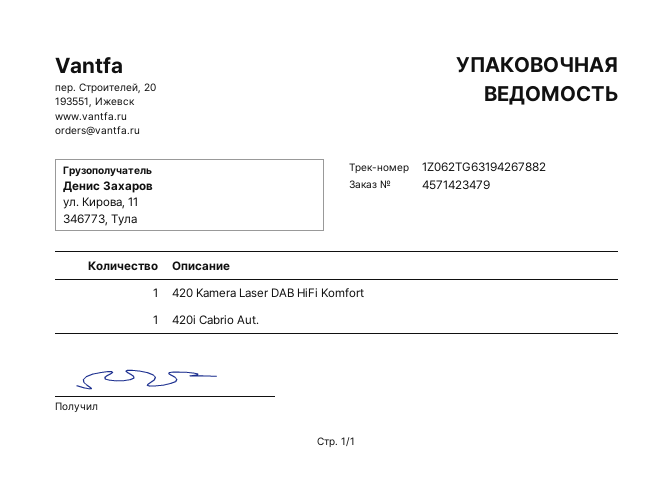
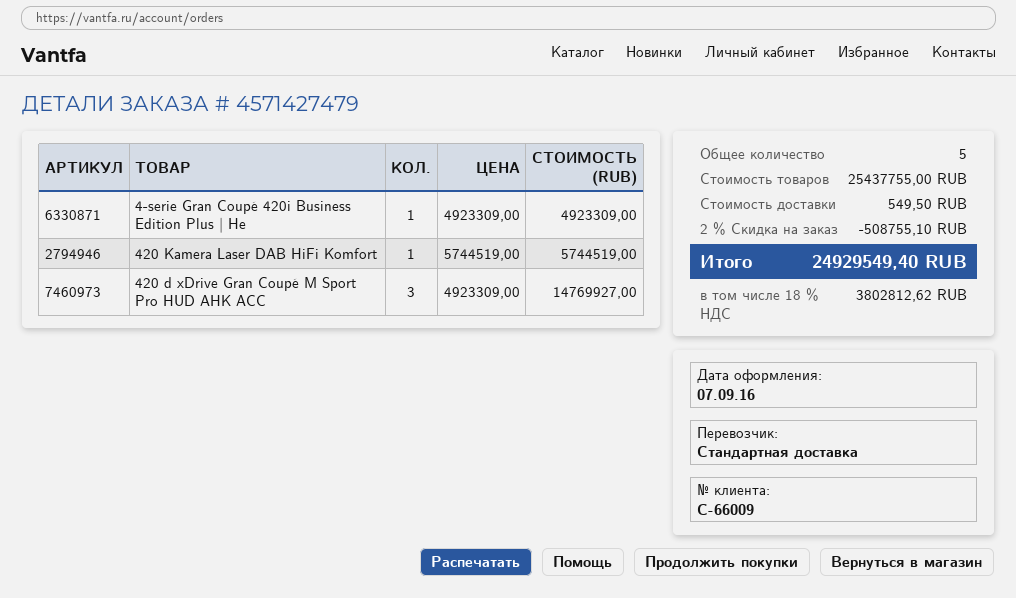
order number: 4571423479 -> 4571427479
420i Cabrio Aut.: 1 -> none
4-serie Gran Coupé 420i Business Edition Plus | He: none -> 1
420 d xDrive Gran Coupé M Sport Pro HUD AHK ACC: none -> 3

